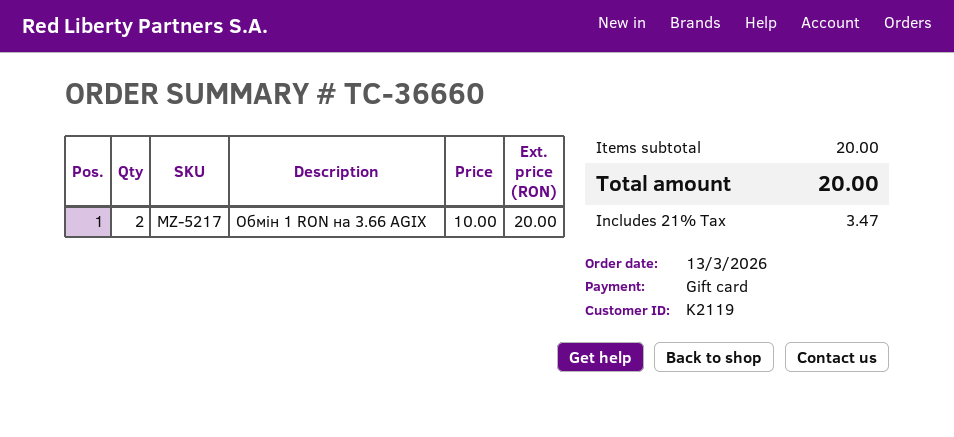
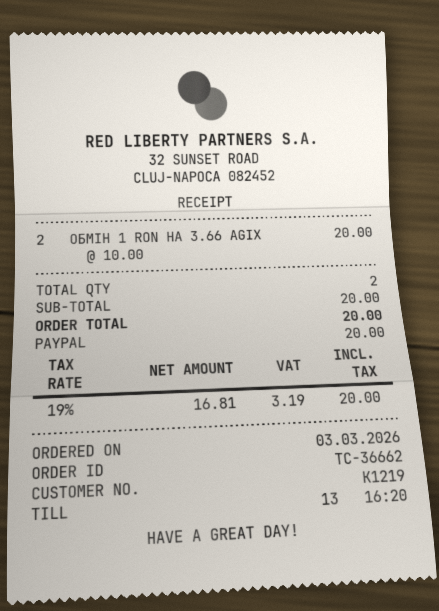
order number: TC-36660 -> TC-36662
order date: 2026-03-13 -> 2026-03-03
customer number: K2119 -> K1219
payment method: gift card -> PayPal
tax: 21% = 3.47 -> 19% = 3.19

